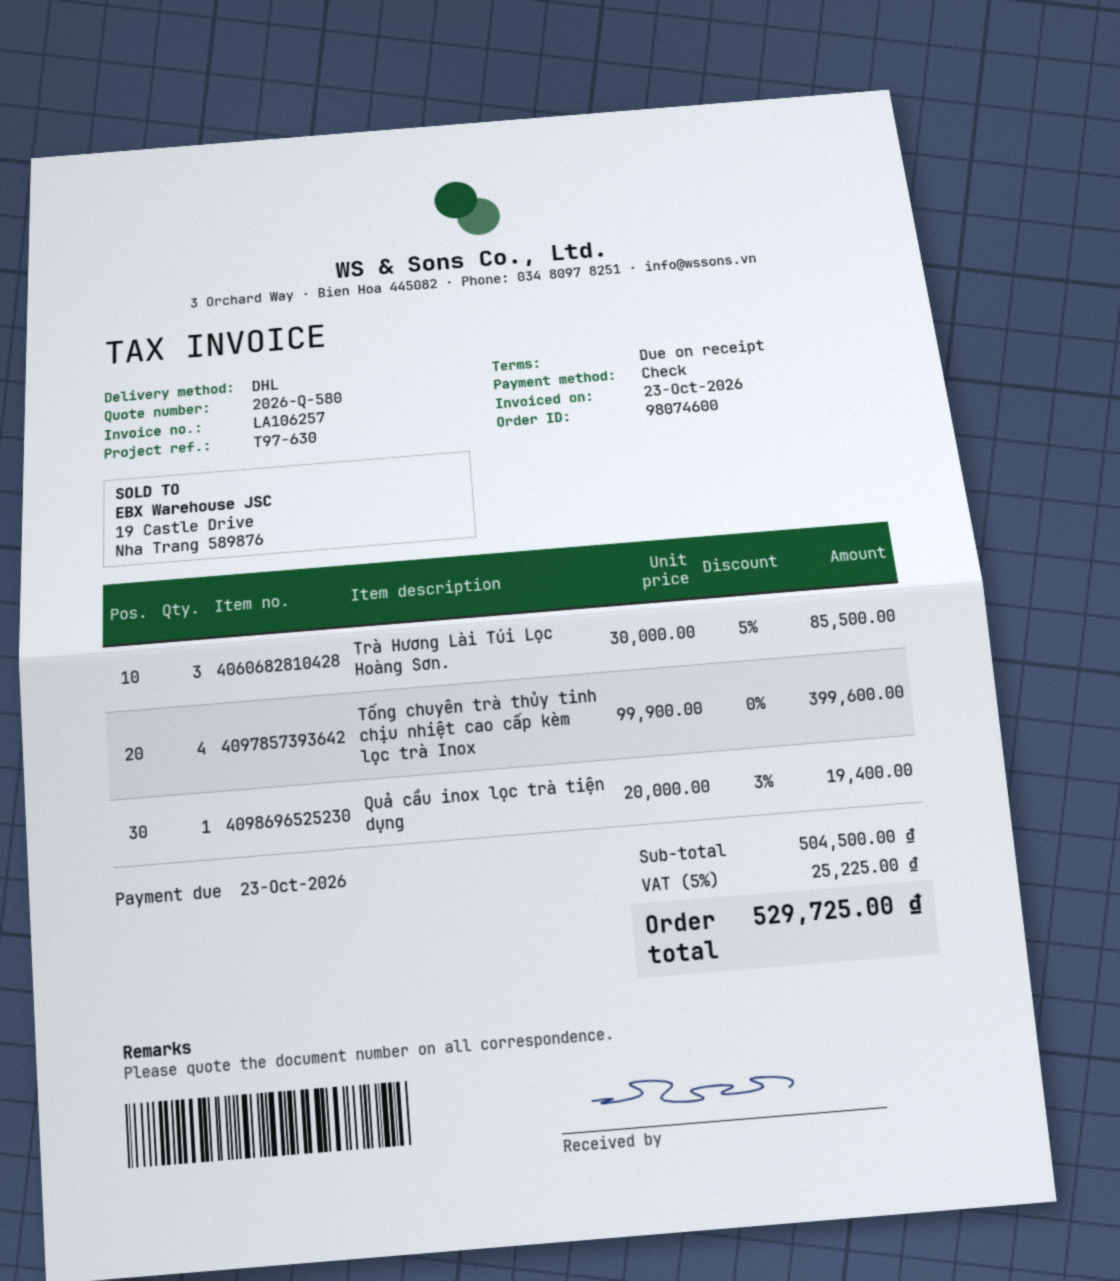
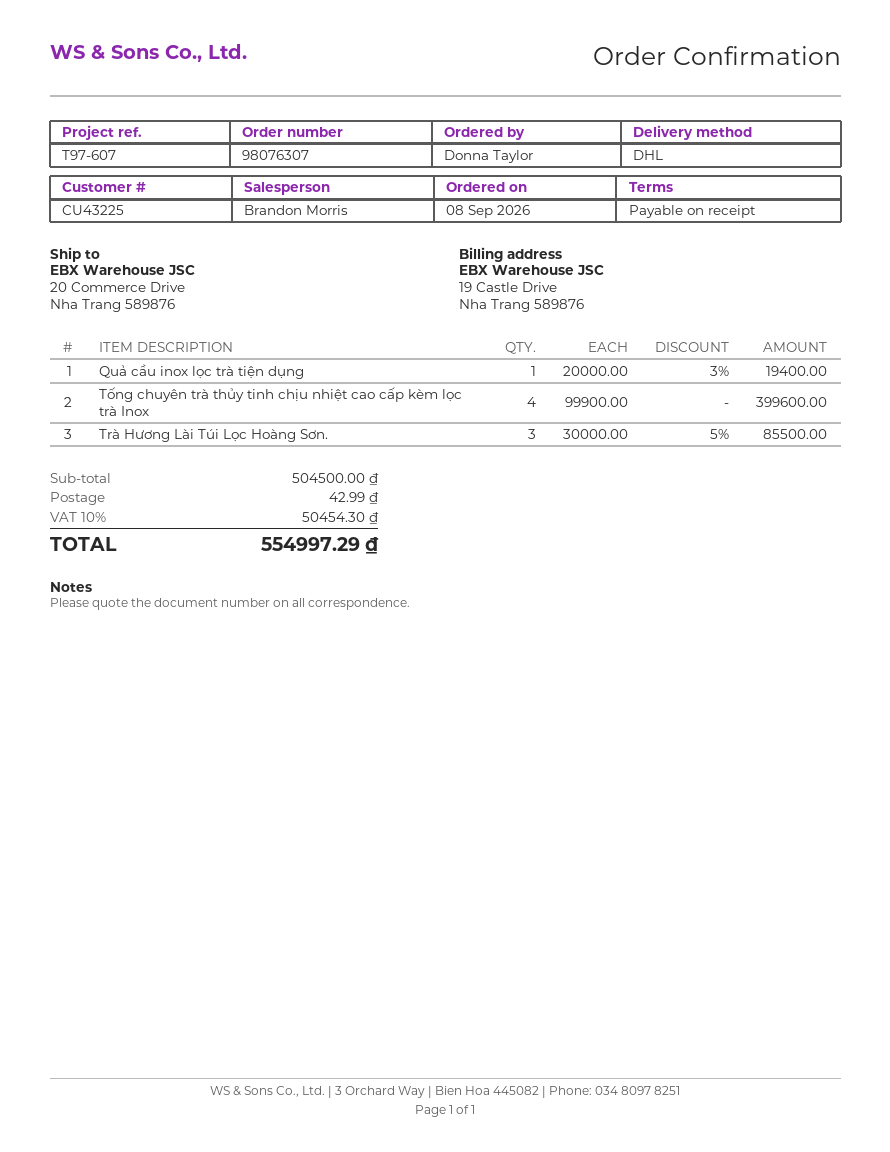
order number: 98074600 -> 98076307
reference: T97-630 -> T97-607
shipping: none -> 42.99
tax: 5% = 25225.00 -> 10% = 50454.30
total: 529725.00 -> 554997.29

